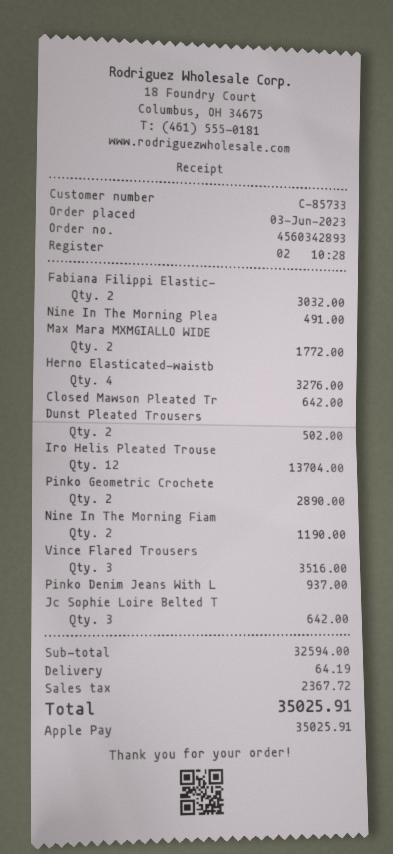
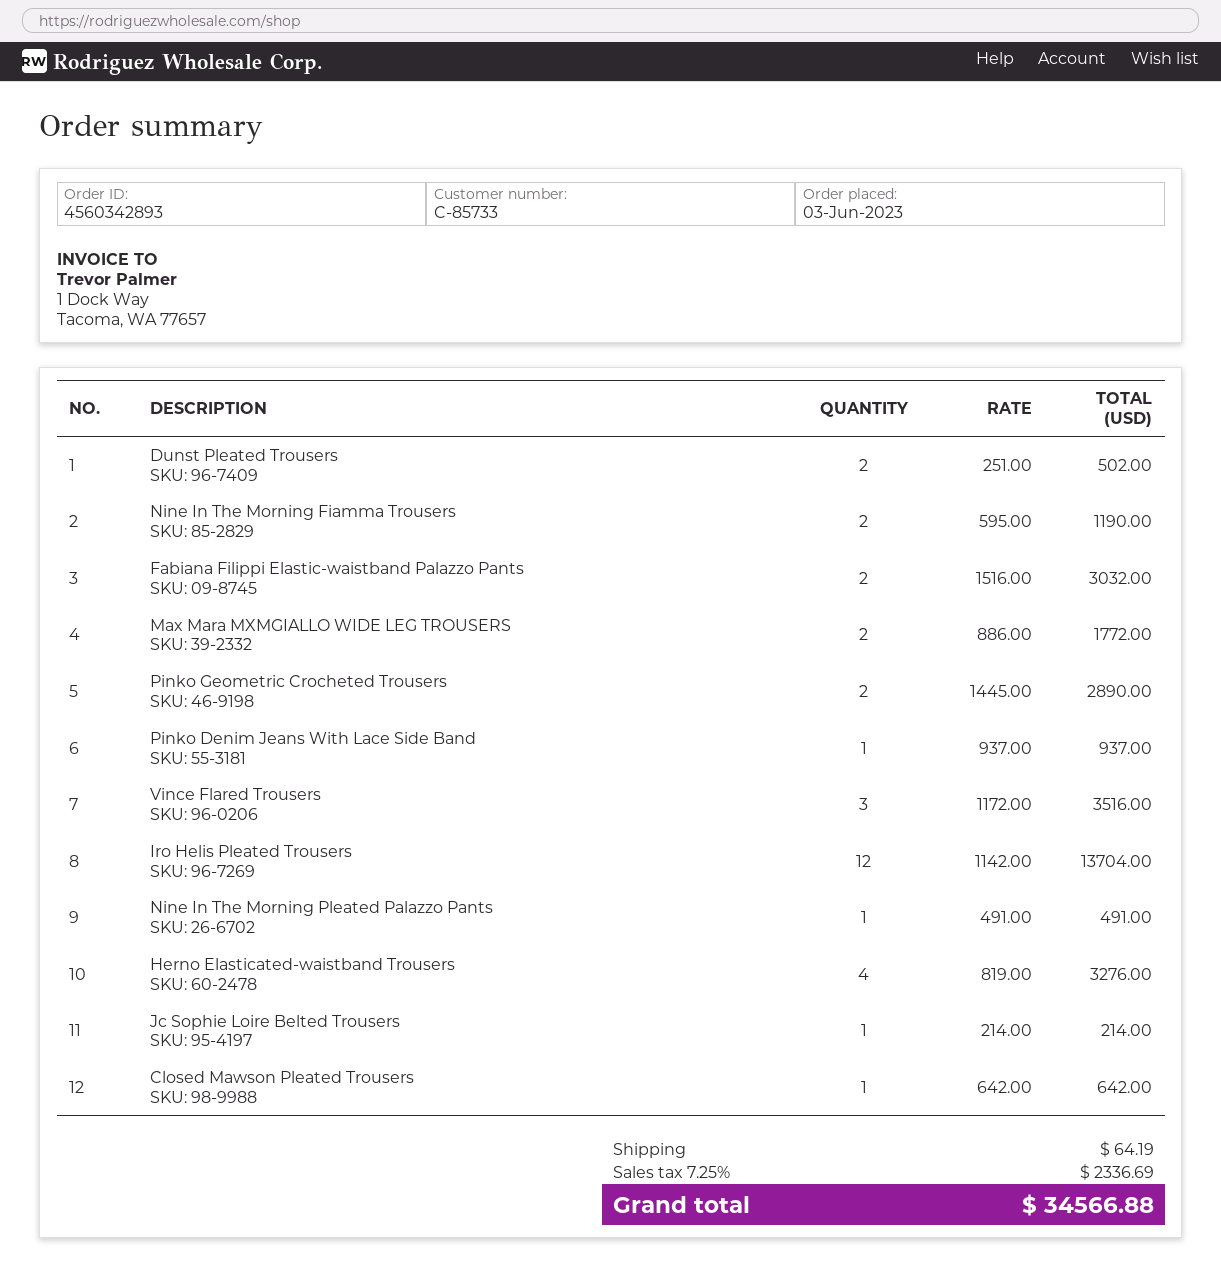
Jc Sophie Loire Belted T: 3 for 642.00 -> 1 for 214.00
tax: 2367.72 -> 2336.69
total: 35025.91 -> 34566.88

